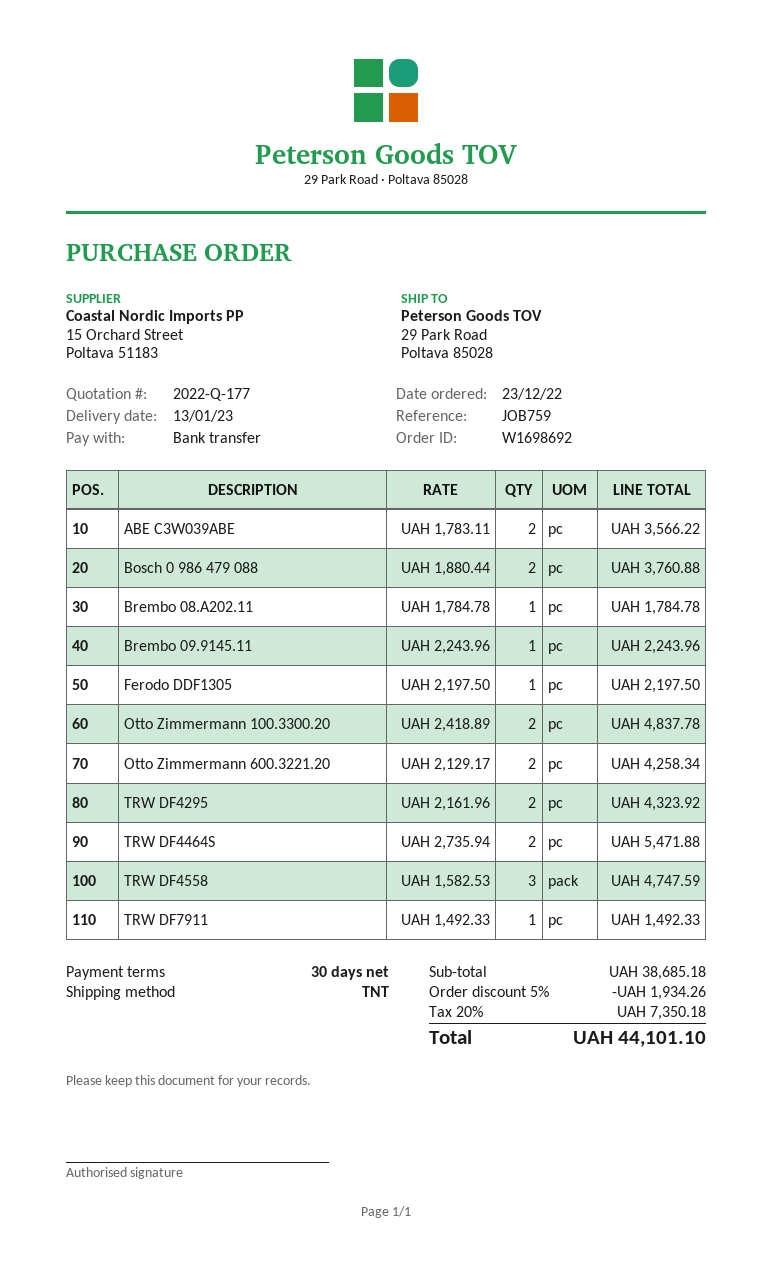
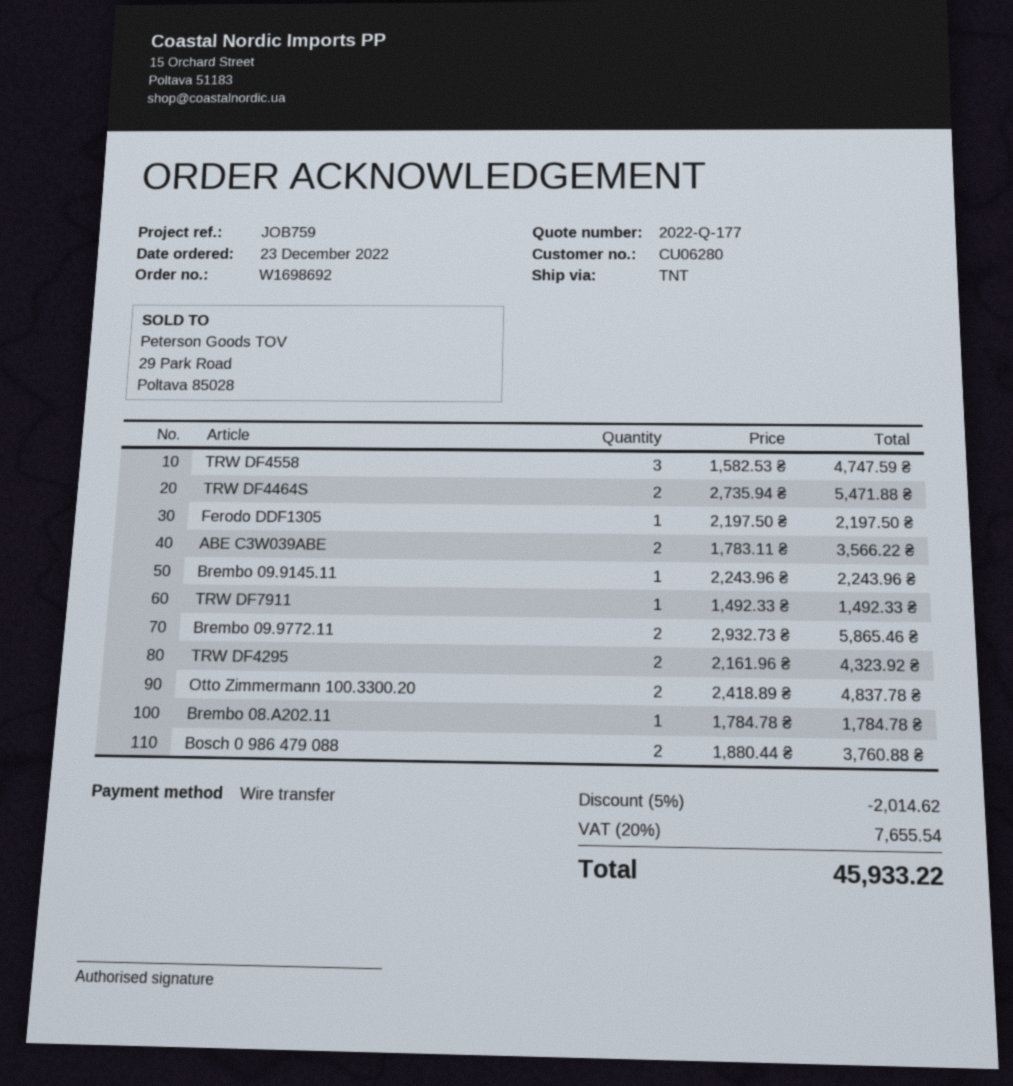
Otto Zimmermann 600.3221.20: 2 x 2129.17 = 4258.34 -> none
Brembo 09.9772.11: none -> 2 x 2932.73 = 5865.46
discount: 5% = 1934.26 -> 5% = 2014.62
tax: 20% = 7350.18 -> 20% = 7655.54
total: 44101.10 -> 45933.22

